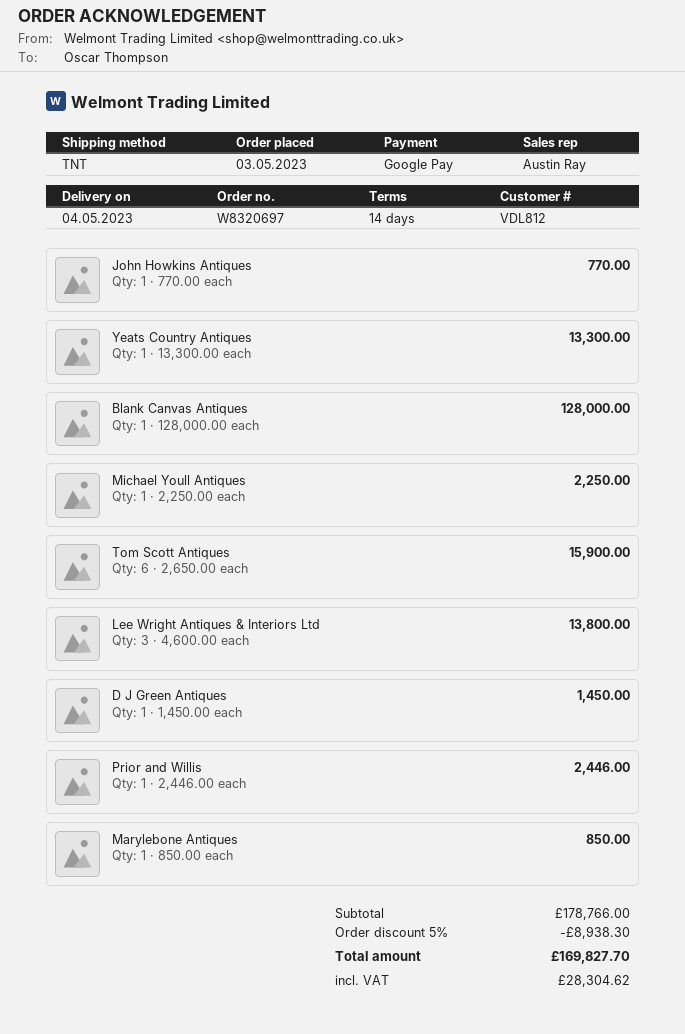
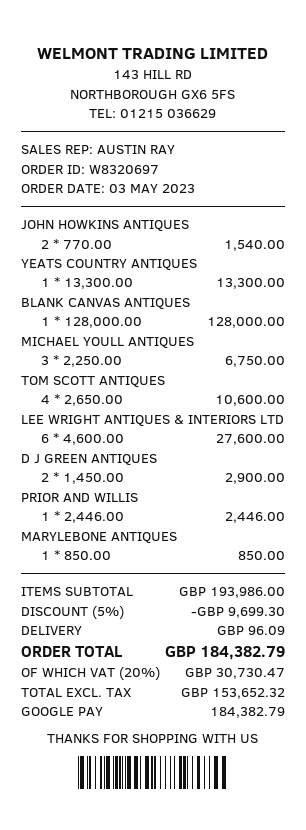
John Howkins Antiques: 1 x 770.00 = 770.00 -> 2 x 770.00 = 1540.00
Michael Youll Antiques: 1 x 2250.00 = 2250.00 -> 3 x 2250.00 = 6750.00
Tom Scott Antiques: 6 x 2650.00 = 15900.00 -> 4 x 2650.00 = 10600.00
Lee Wright Antiques & Interiors Ltd: 3 x 4600.00 = 13800.00 -> 6 x 4600.00 = 27600.00
D J Green Antiques: 1 x 1450.00 = 1450.00 -> 2 x 1450.00 = 2900.00
subtotal: 178766.00 -> 193986.00
discount: 5% = 8938.30 -> 5% = 9699.30
shipping: none -> 96.09
tax: 28304.62 -> 30730.47
total: 169827.70 -> 184382.79

